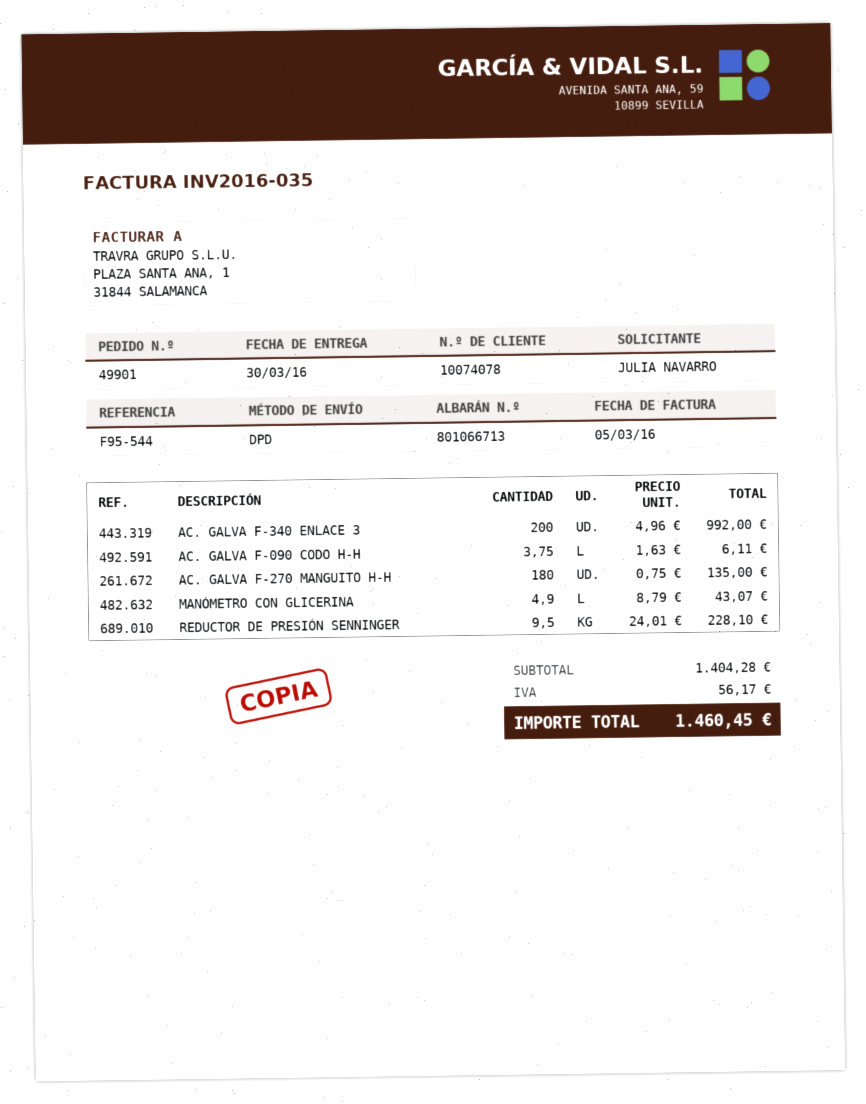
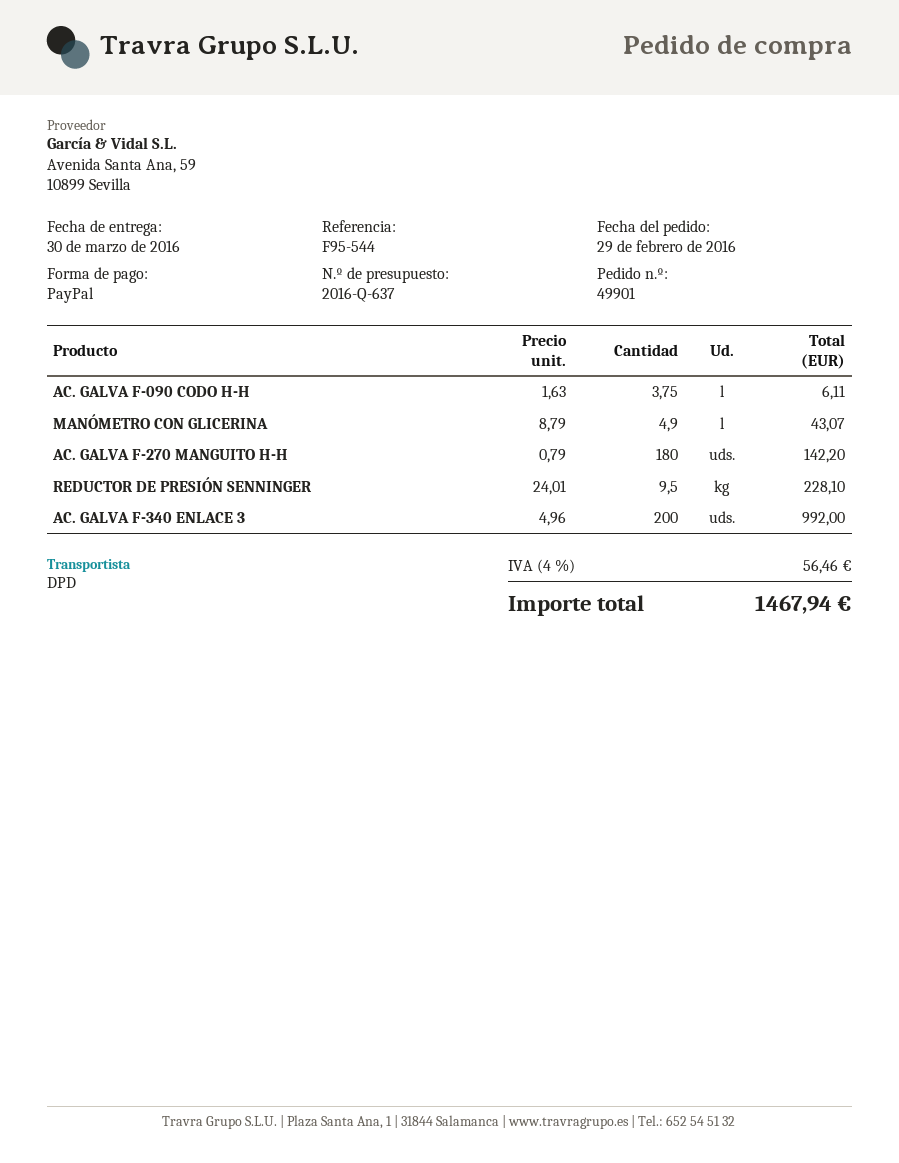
AC. GALVA F-270 MANGUITO H-H: 180 x 0.75 = 135.00 -> 180 x 0.79 = 142.20
tax: 56.17 -> 56.46
total: 1460.45 -> 1467.94

